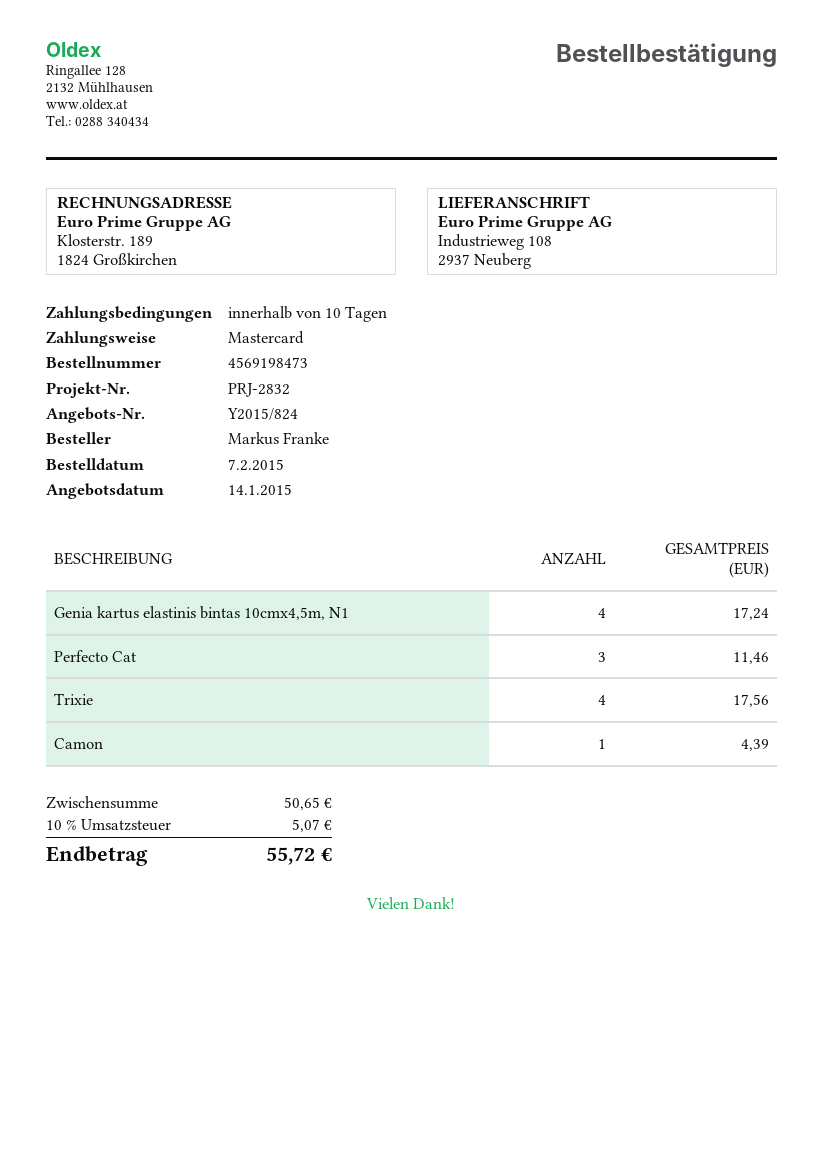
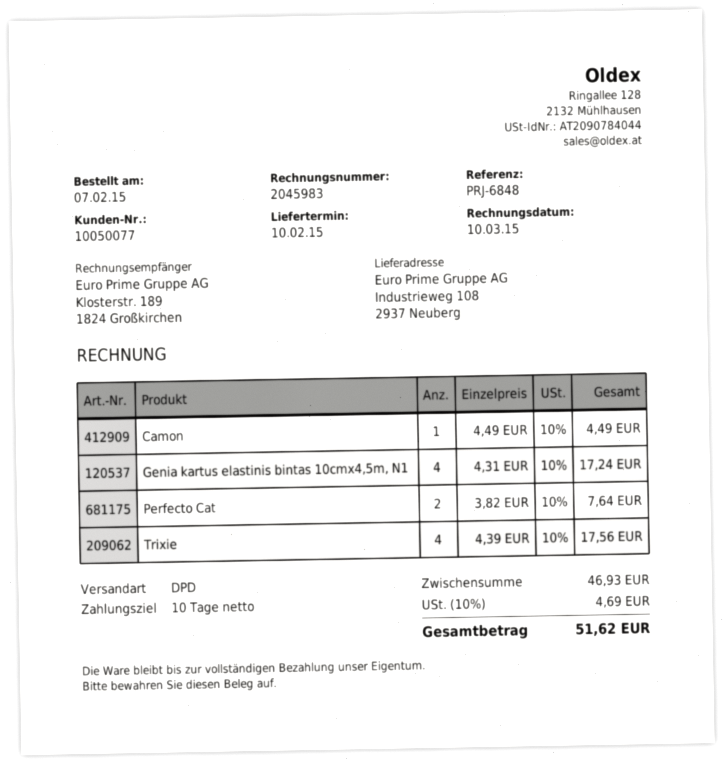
reference: PRJ-2832 -> PRJ-6848
Perfecto Cat: 3 for 11.46 -> 2 for 7.64
Camon: 1 for 4.39 -> 1 for 4.49
subtotal: 50.65 -> 46.93
tax: 10% = 5.07 -> 10% = 4.69
total: 55.72 -> 51.62

